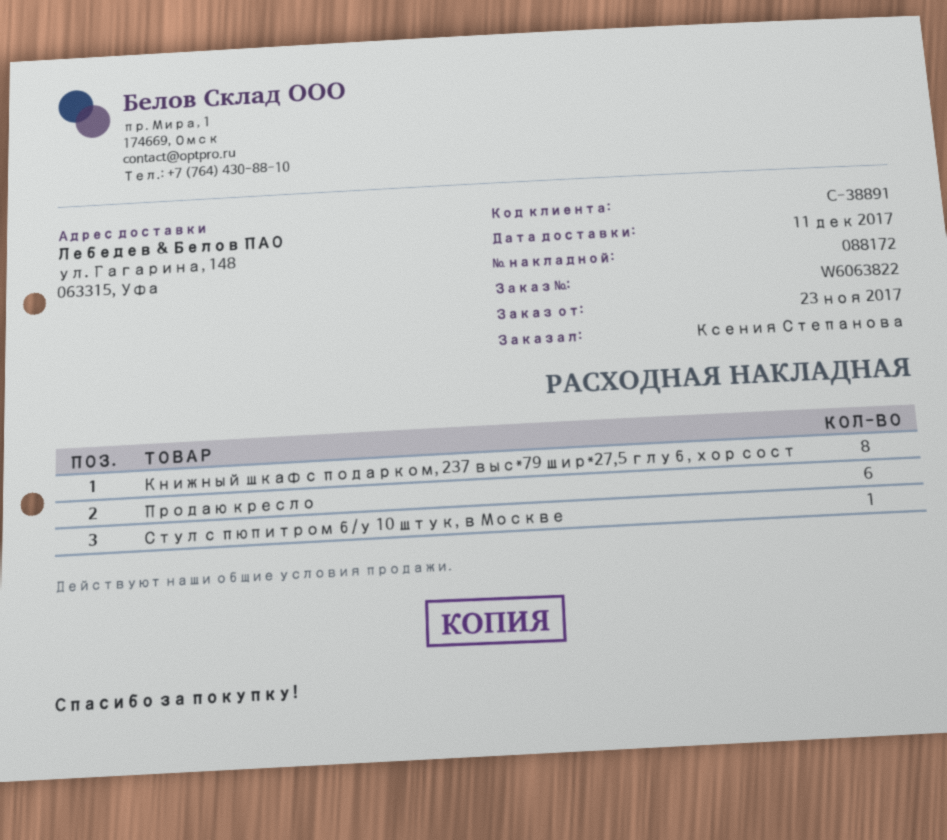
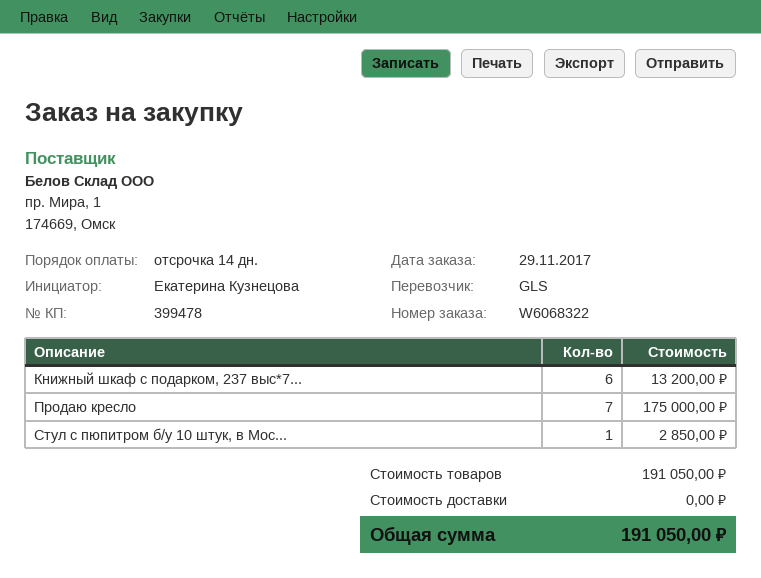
order number: W6063822 -> W6068322
order date: 2017-11-23 -> 2017-11-29
ordered by: Ксения Степанова -> Екатерина Кузнецова
Книжный шкаф с подарком, 237 выс*79 шир*27,5 глуб, хор сост: 8 -> 6
Продаю кресло: 6 -> 7

